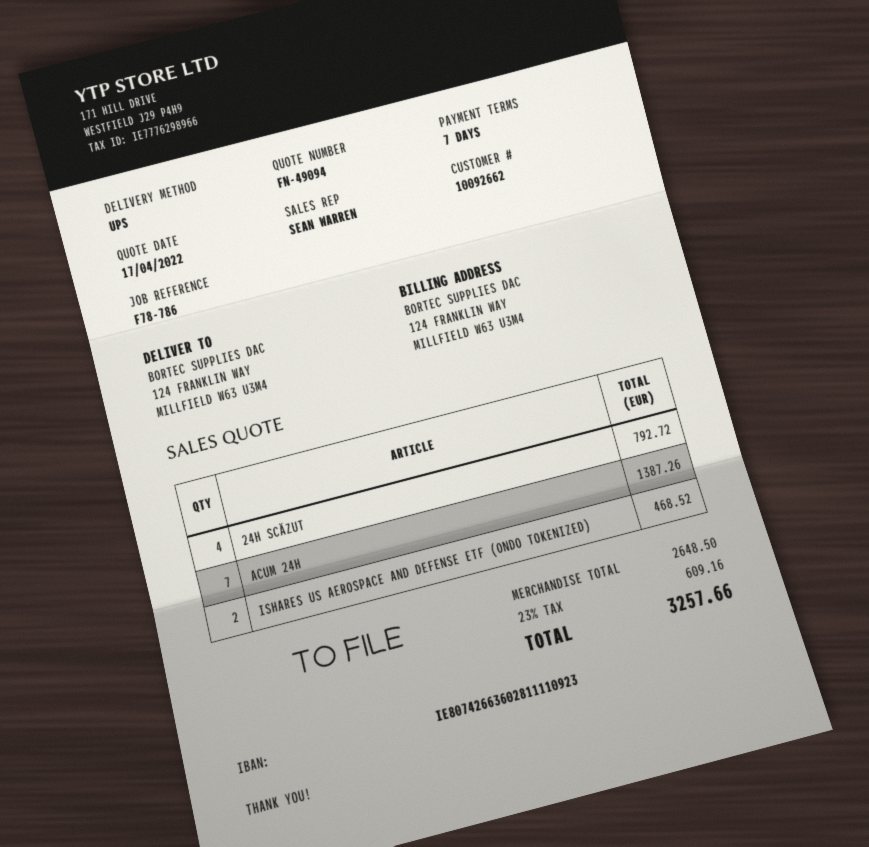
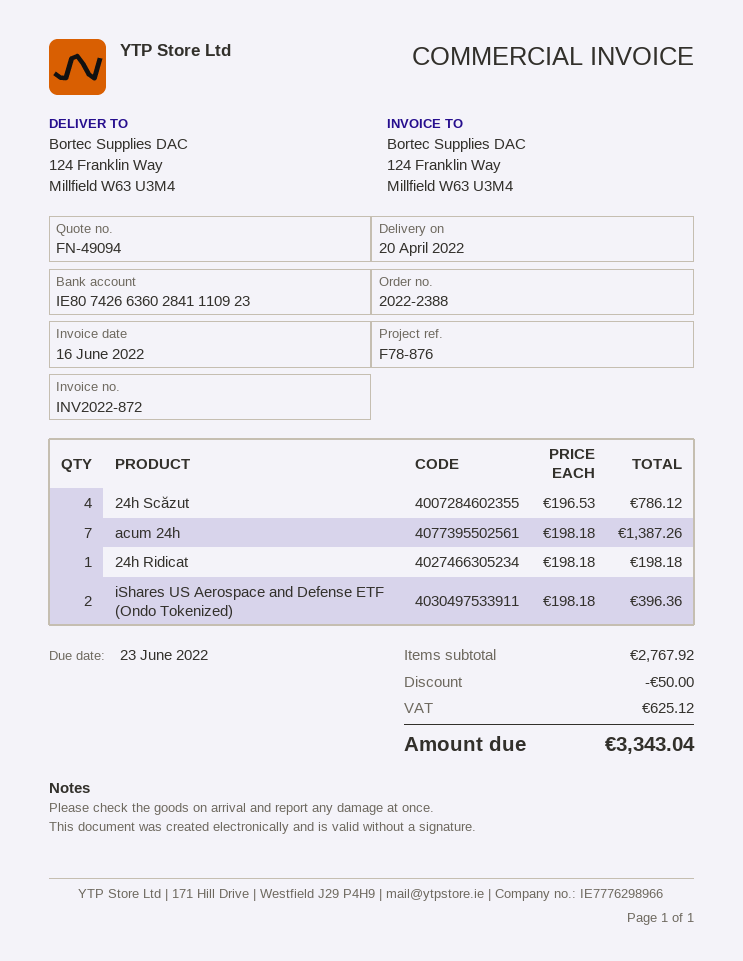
reference: F78-786 -> F78-876
bank account: IE80742663602811110923 -> IE80742663602841110923
24H SCĂZUT: 4 for 792.72 -> 4 for 786.12
ISHARES US AEROSPACE AND DEFENSE ETF (ONDO TOKENIZED): 2 for 468.52 -> 2 for 396.36
24h Ridicat: none -> 1 for 198.18
subtotal: 2648.50 -> 2767.92
discount: none -> 50.00
tax: 609.16 -> 625.12
total: 3257.66 -> 3343.04

